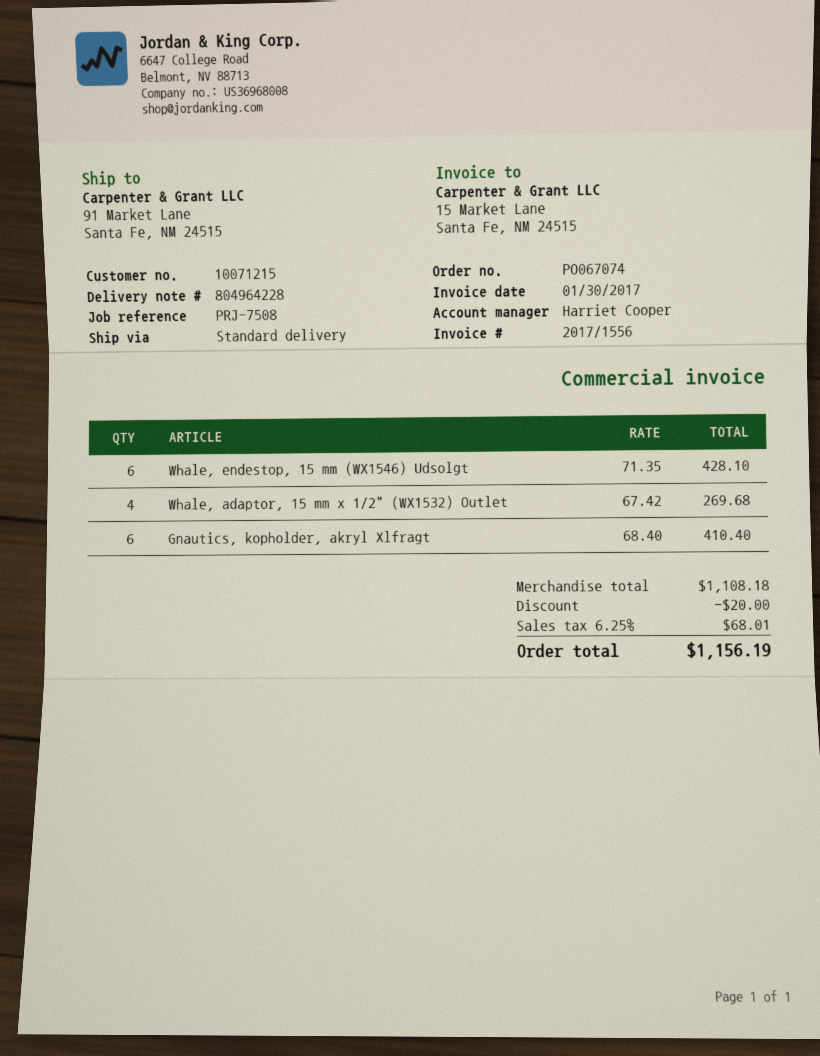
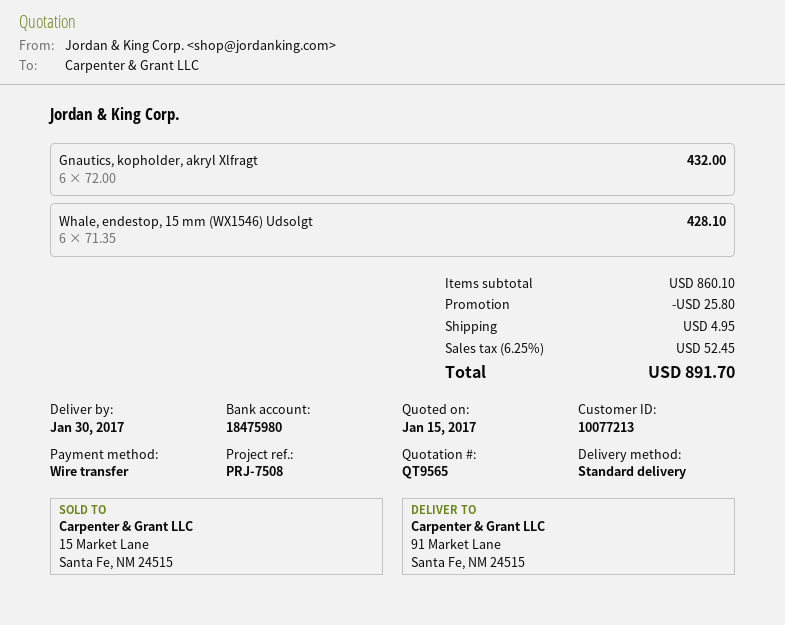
customer number: 10071215 -> 10077213
Whale, adaptor, 15 mm x 1/2" (WX1532) Outlet: 4 x 67.42 = 269.68 -> none
Gnautics, kopholder, akryl Xlfragt: 6 x 68.40 = 410.40 -> 6 x 72.00 = 432.00
subtotal: 1108.18 -> 860.10
discount: 20.00 -> 25.80
shipping: none -> 4.95
tax: 6.25% = 68.01 -> 6.25% = 52.45
total: 1156.19 -> 891.70

